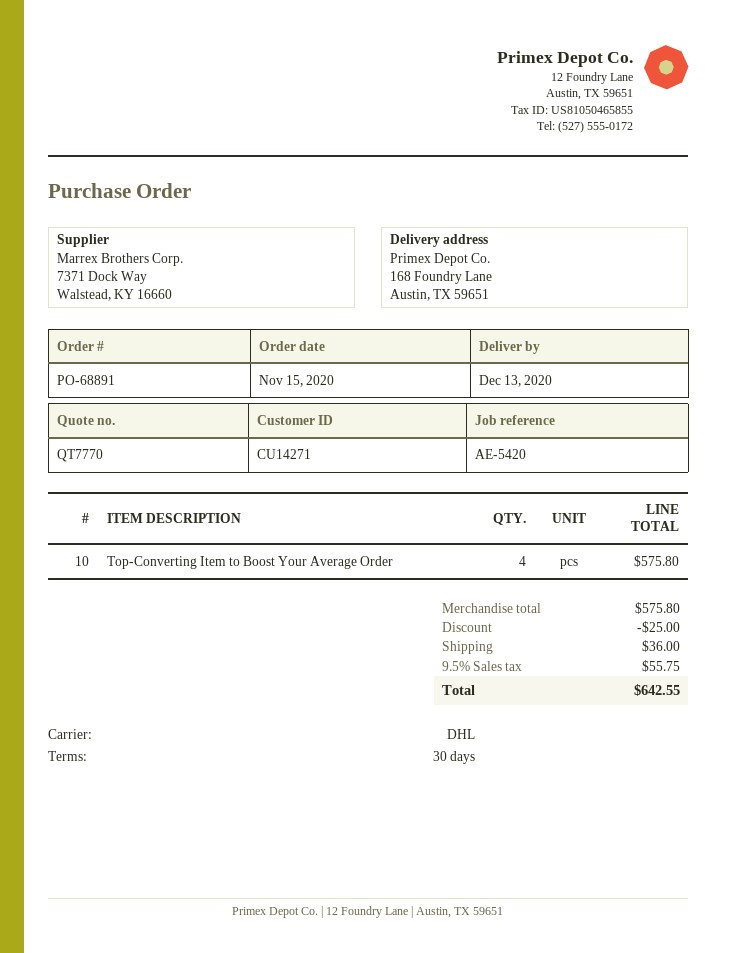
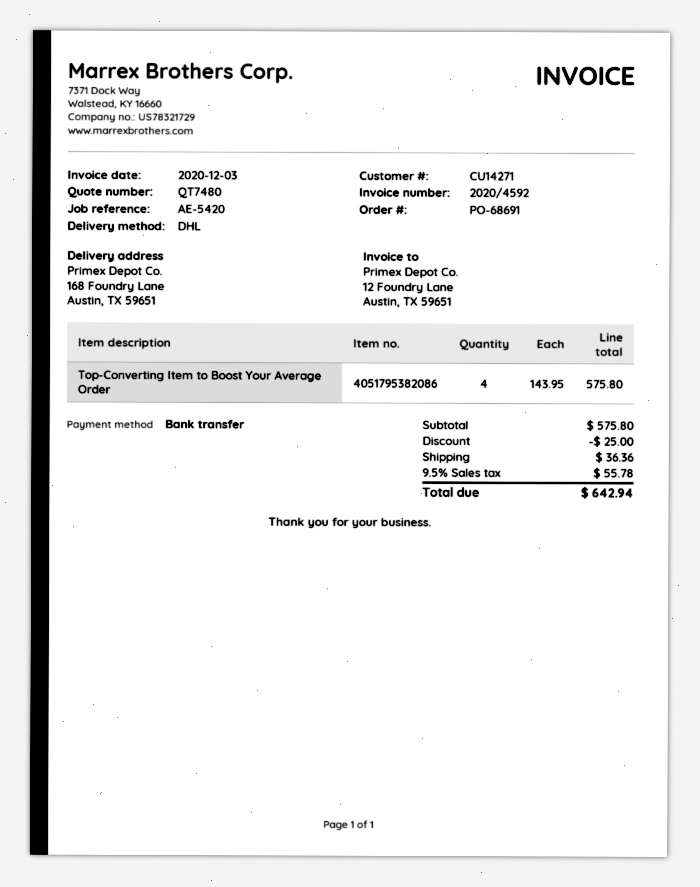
quote number: QT7770 -> QT7480
order number: PO-68891 -> PO-68691
shipping: 36.00 -> 36.36
tax: 9.5% = 55.75 -> 9.5% = 55.78
total: 642.55 -> 642.94

